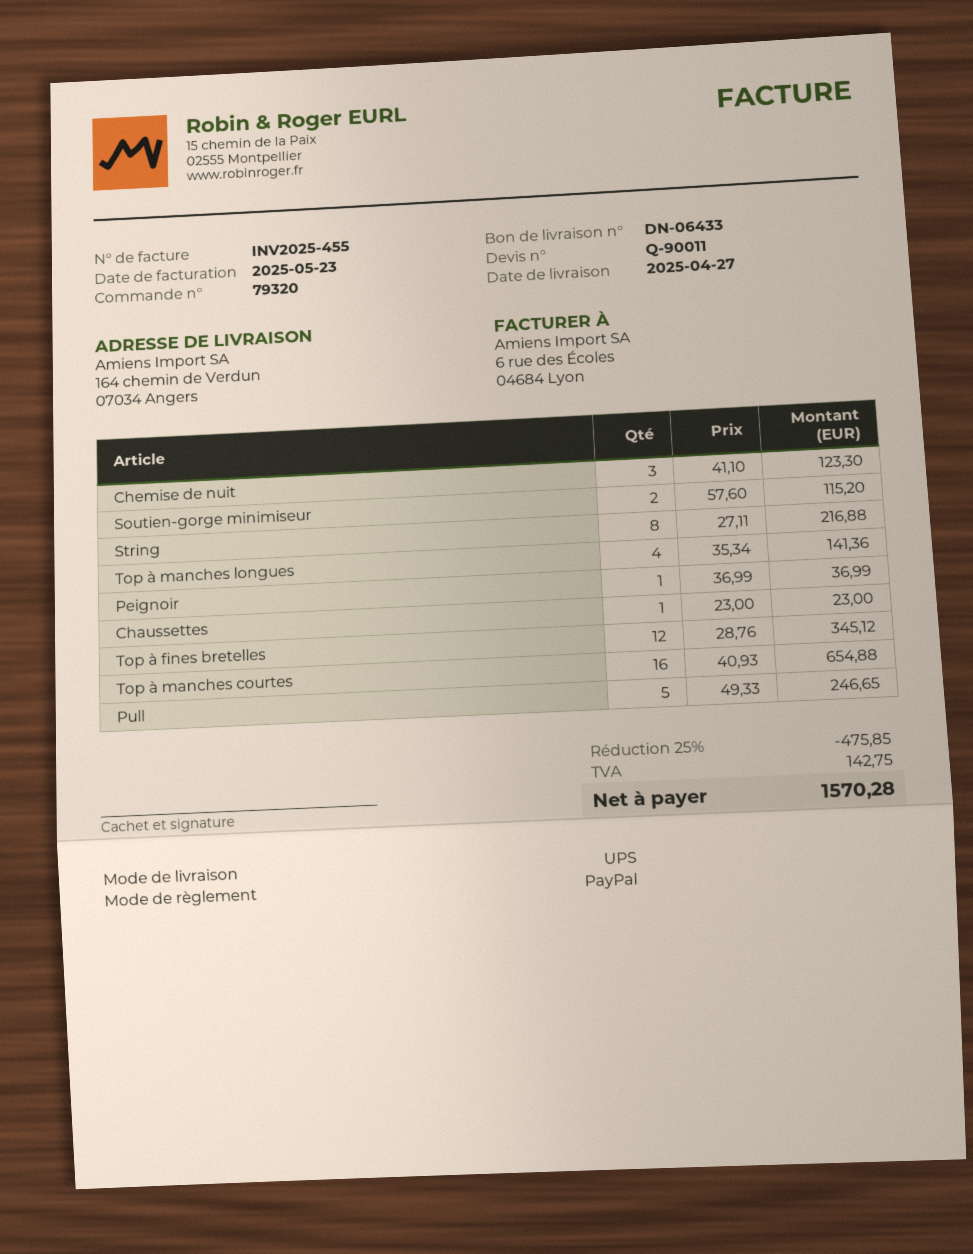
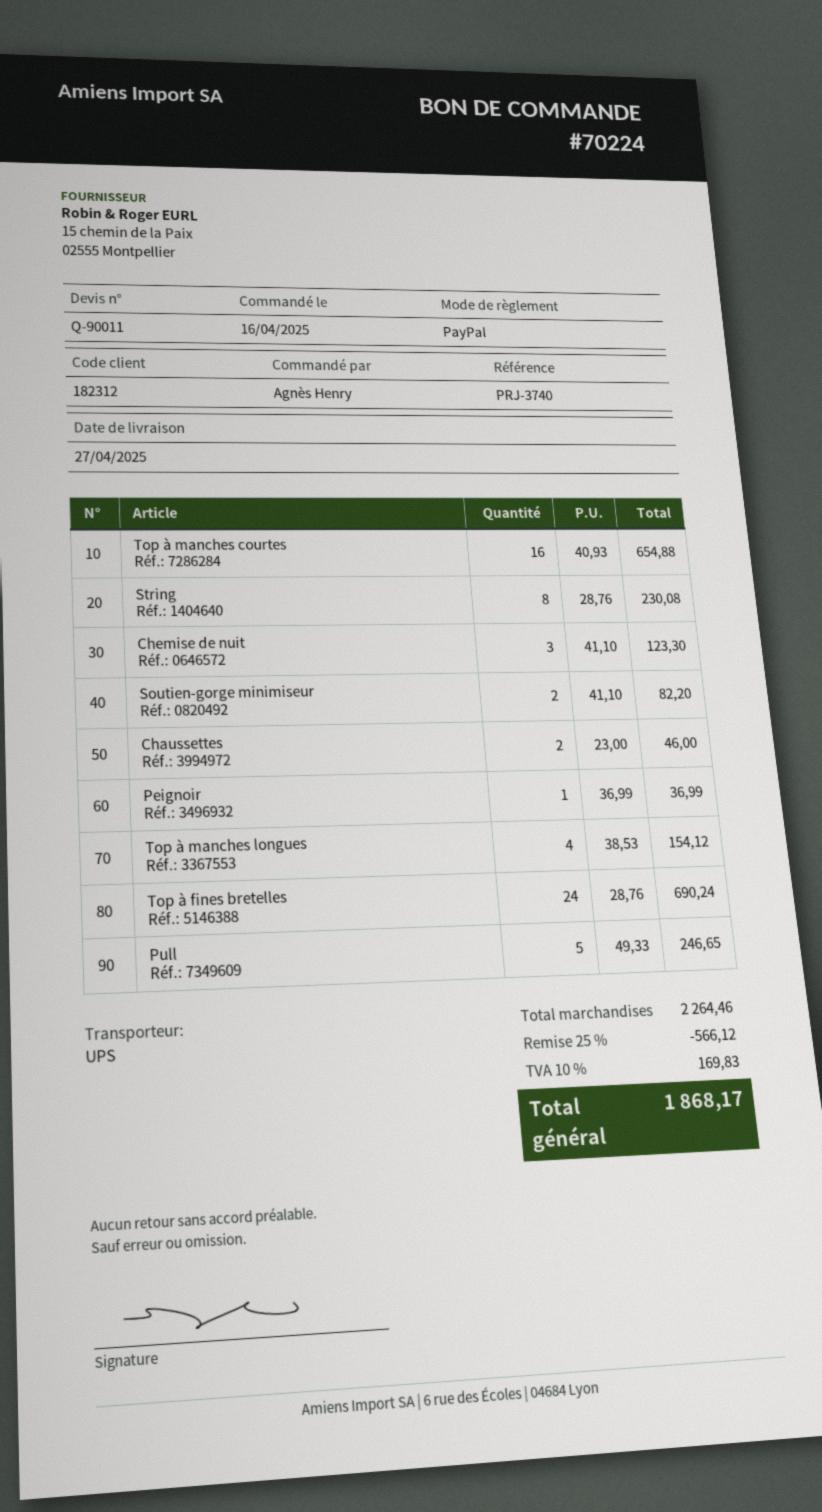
order number: 79320 -> 70224
Soutien-gorge minimiseur: 2 x 57.60 = 115.20 -> 2 x 41.10 = 82.20
String: 8 x 27.11 = 216.88 -> 8 x 28.76 = 230.08
Top à manches longues: 4 x 35.34 = 141.36 -> 4 x 38.53 = 154.12
Chaussettes: 1 x 23.00 = 23.00 -> 2 x 23.00 = 46.00
Top à fines bretelles: 12 x 28.76 = 345.12 -> 24 x 28.76 = 690.24
discount: 25% = 475.85 -> 25% = 566.12
tax: 142.75 -> 169.83
total: 1570.28 -> 1868.17

